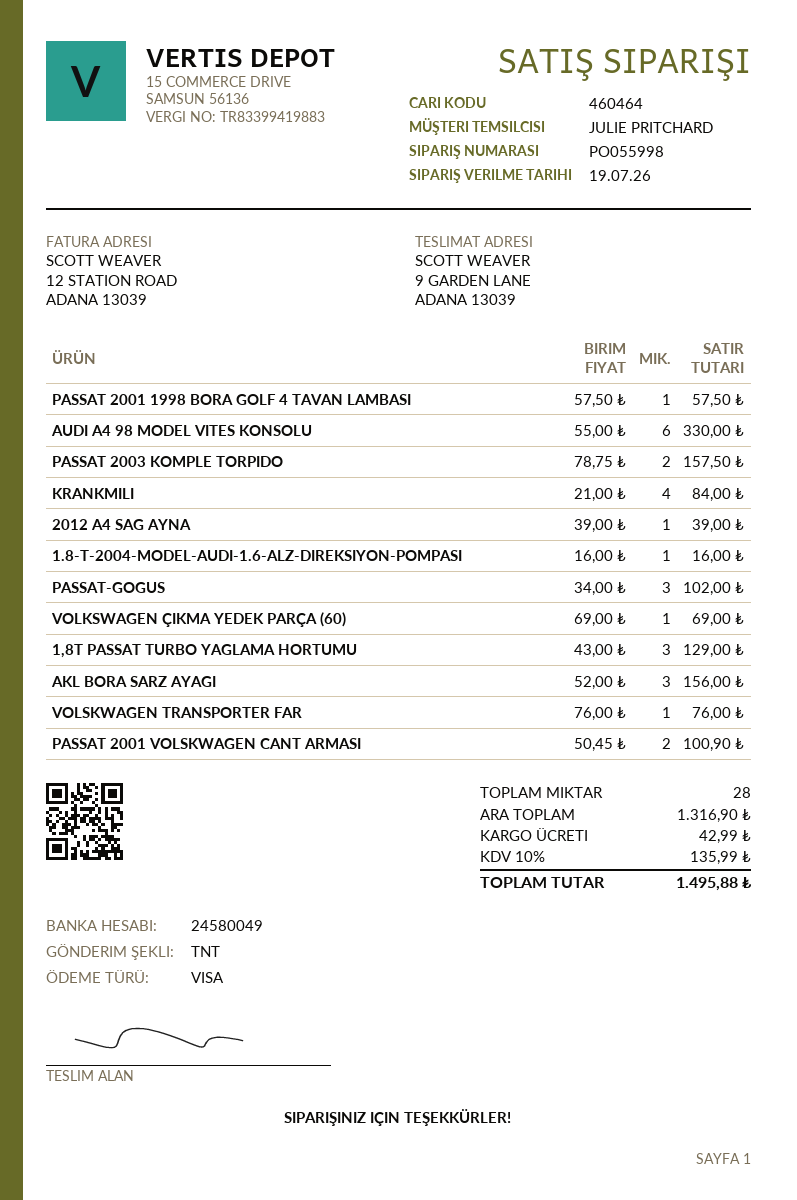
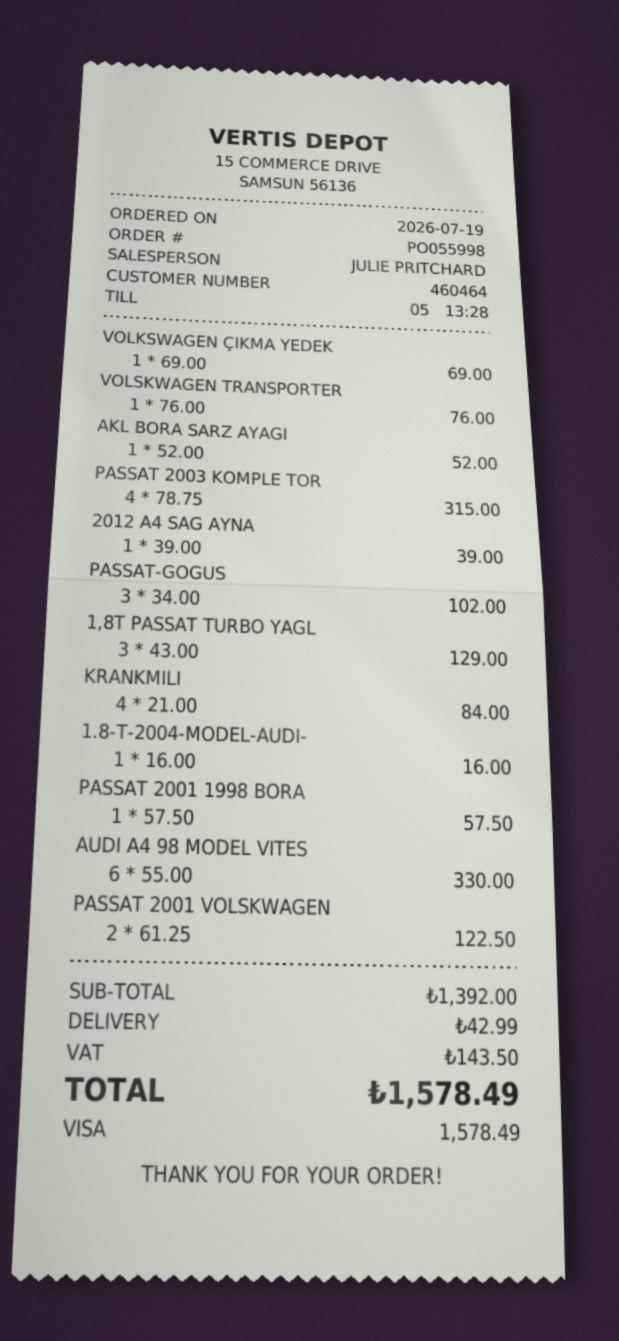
PASSAT 2003 KOMPLE TORPIDO: 2 x 78.75 = 157.50 -> 4 x 78.75 = 315.00
AKL BORA SARZ AYAGI: 3 x 52.00 = 156.00 -> 1 x 52.00 = 52.00
PASSAT 2001 VOLSKWAGEN CANT ARMASI: 2 x 50.45 = 100.90 -> 2 x 61.25 = 122.50
subtotal: 1316.90 -> 1392.00
tax: 135.99 -> 143.50
total: 1495.88 -> 1578.49

